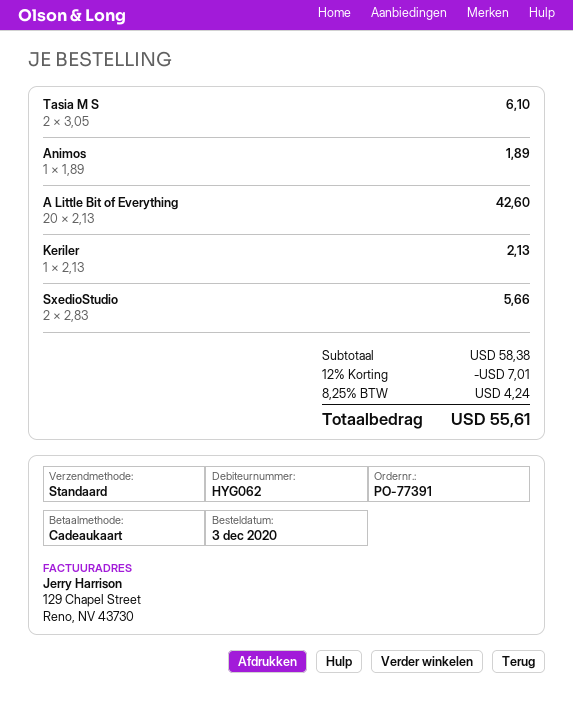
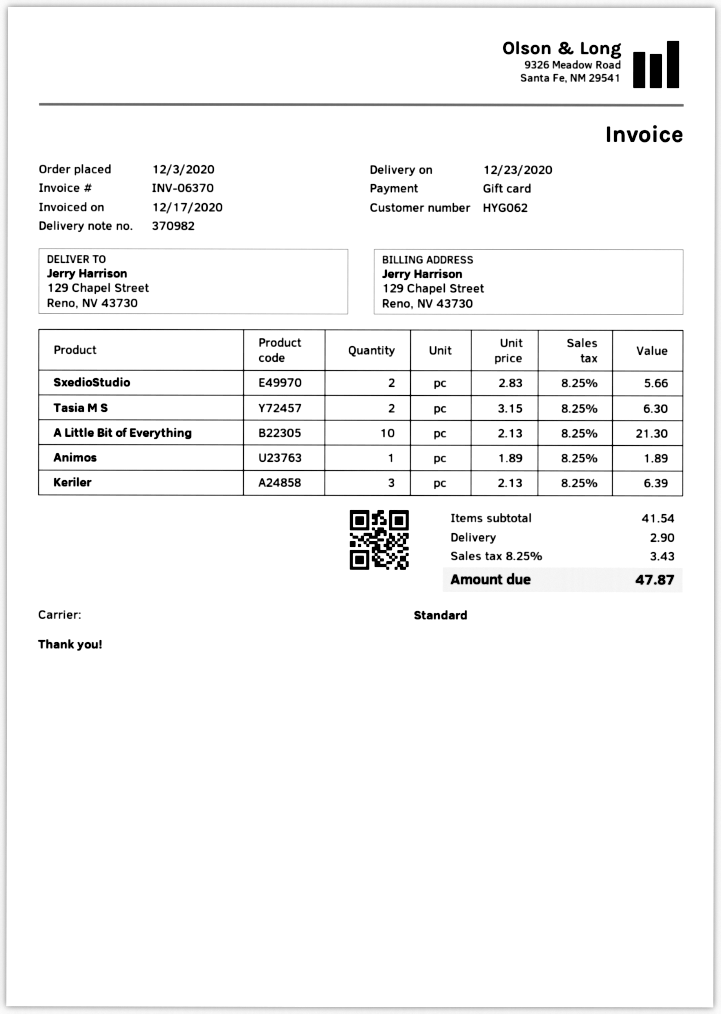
Tasia M S: 2 x 3.05 = 6.10 -> 2 x 3.15 = 6.30
A Little Bit of Everything: 20 x 2.13 = 42.60 -> 10 x 2.13 = 21.30
Keriler: 1 x 2.13 = 2.13 -> 3 x 2.13 = 6.39
subtotal: 58.38 -> 41.54
discount: 12% = 7.01 -> none
shipping: none -> 2.90
tax: 8.25% = 4.24 -> 8.25% = 3.43
total: 55.61 -> 47.87

